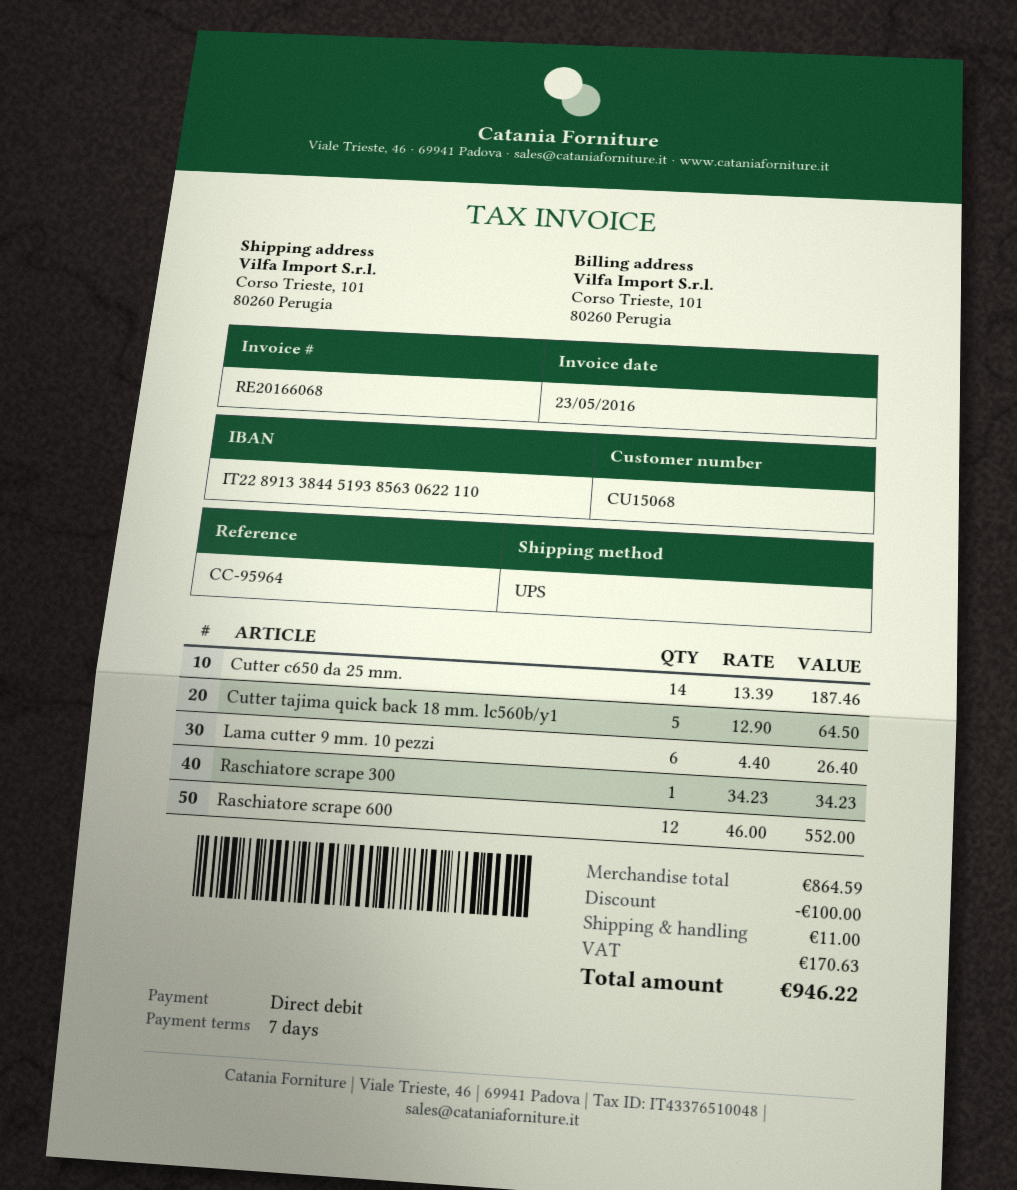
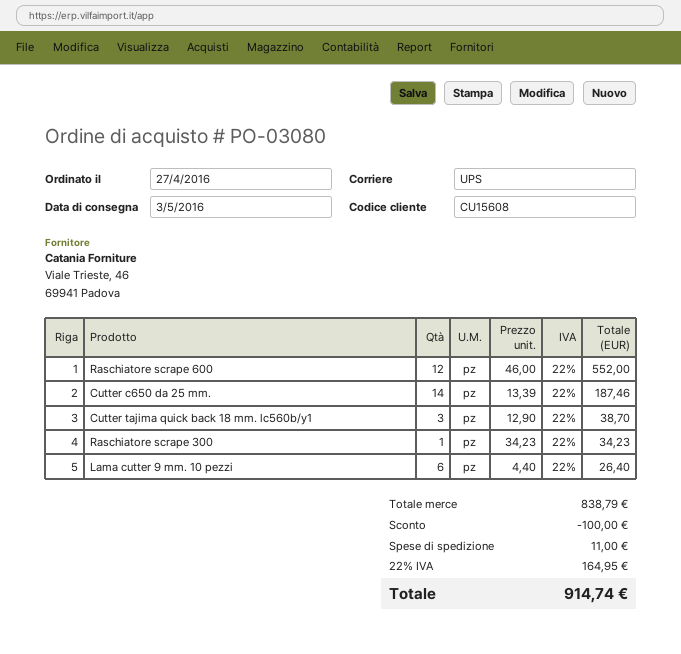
customer number: CU15068 -> CU15608
Cutter tajima quick back 18 mm. lc560b/y1: 5 x 12.90 = 64.50 -> 3 x 12.90 = 38.70
subtotal: 864.59 -> 838.79
tax: 170.63 -> 164.95
total: 946.22 -> 914.74

